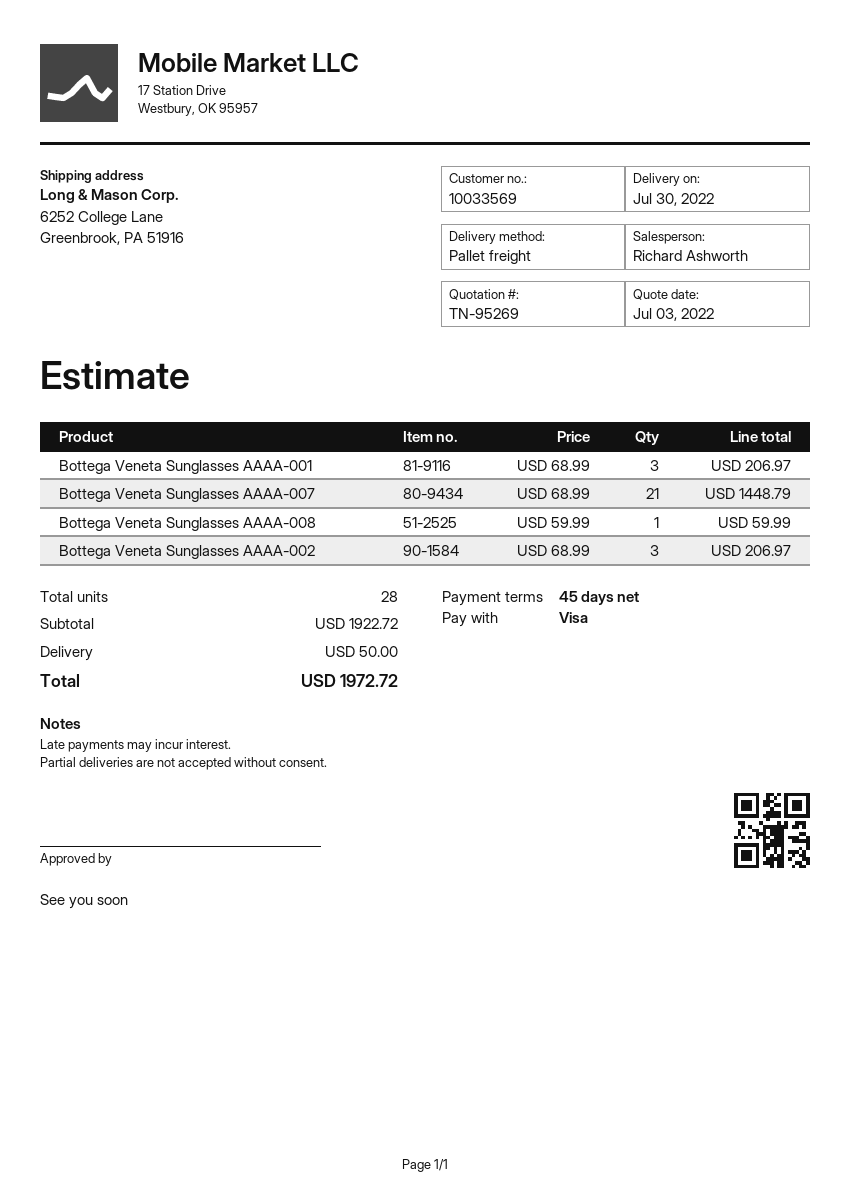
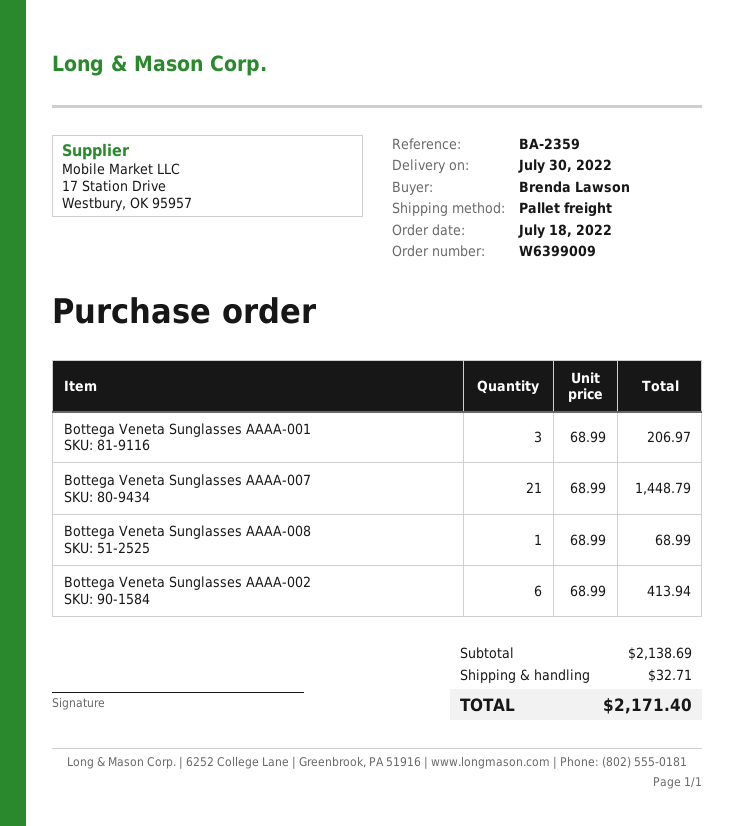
Bottega Veneta Sunglasses AAAA-008: 1 x 59.99 = 59.99 -> 1 x 68.99 = 68.99
Bottega Veneta Sunglasses AAAA-002: 3 x 68.99 = 206.97 -> 6 x 68.99 = 413.94
subtotal: 1922.72 -> 2138.69
shipping: 50.00 -> 32.71
total: 1972.72 -> 2171.40

